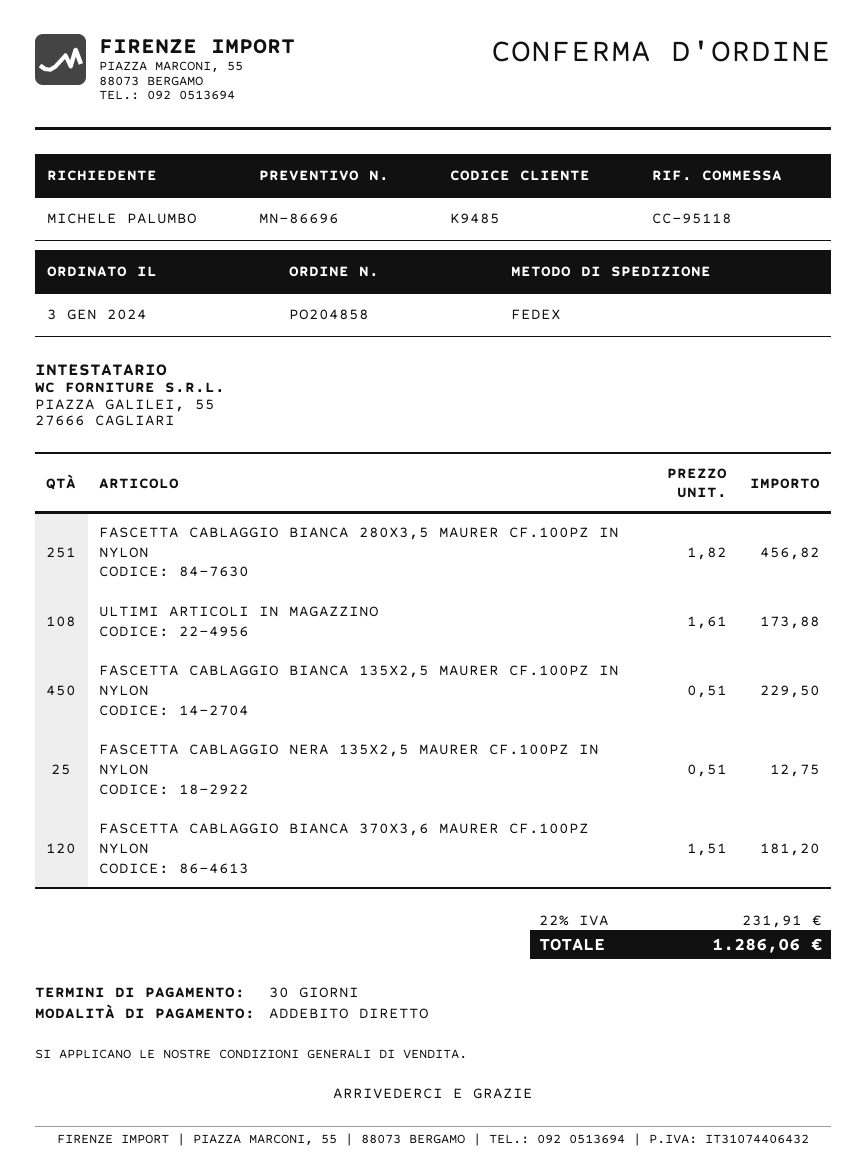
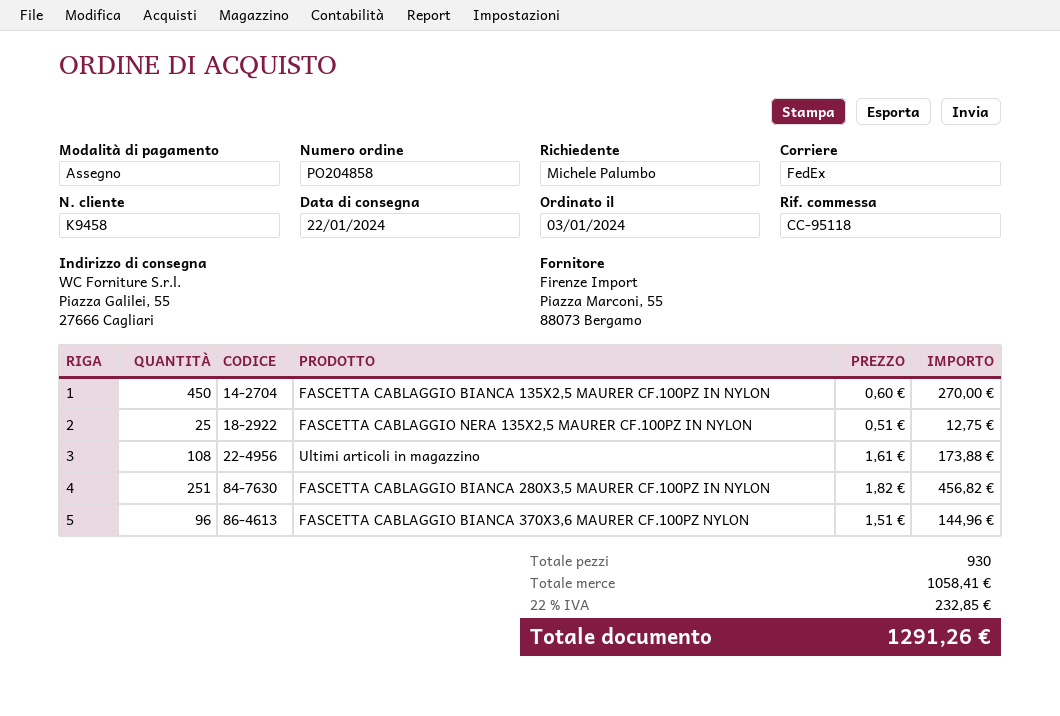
customer number: K9485 -> K9458
payment method: direct debit -> cheque
FASCETTA CABLAGGIO BIANCA 135X2,5 MAURER CF.100PZ IN NYLON: 450 x 0.51 = 229.50 -> 450 x 0.60 = 270.00
FASCETTA CABLAGGIO BIANCA 370X3,6 MAURER CF.100PZ NYLON: 120 x 1.51 = 181.20 -> 96 x 1.51 = 144.96
tax: 22% = 231.91 -> 22% = 232.85
total: 1286.06 -> 1291.26

